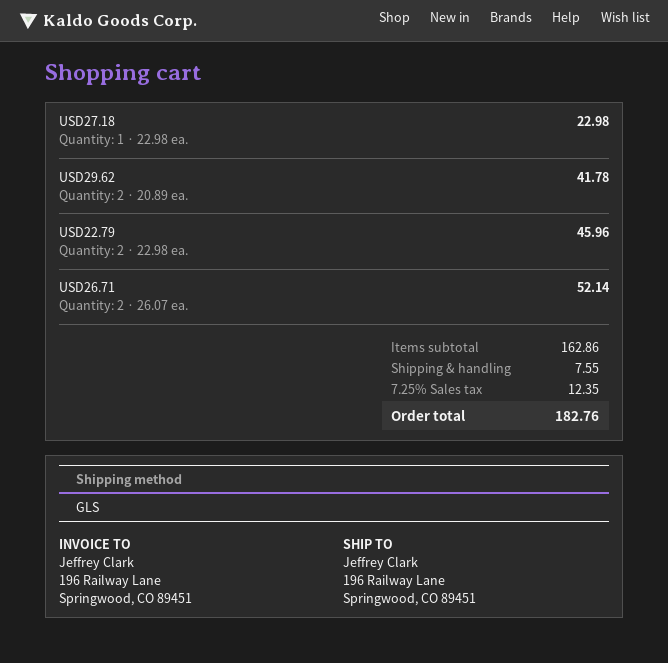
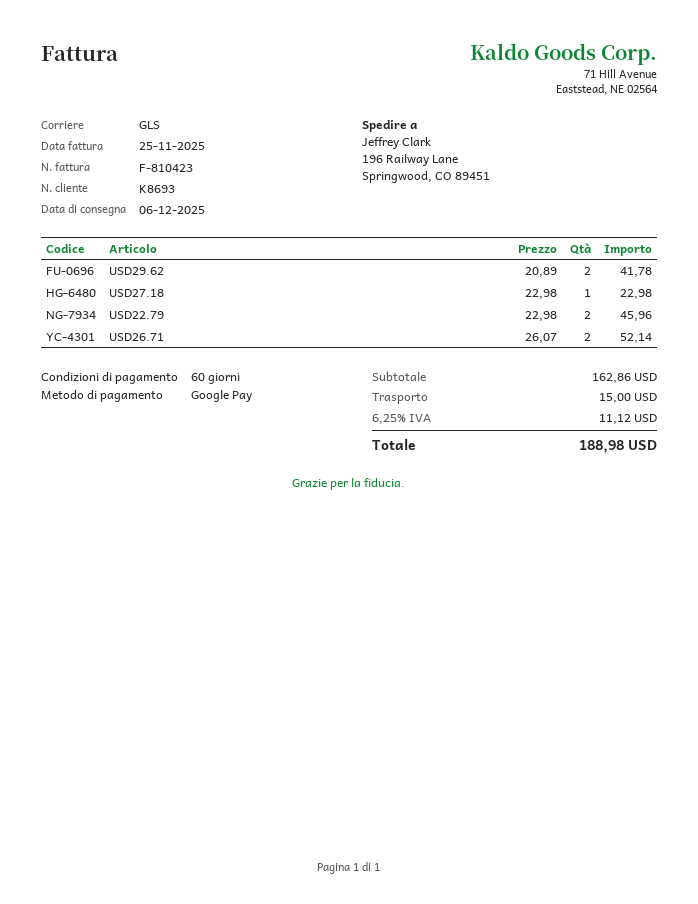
shipping: 7.55 -> 15.00
tax: 7.25% = 12.35 -> 6.25% = 11.12
total: 182.76 -> 188.98

